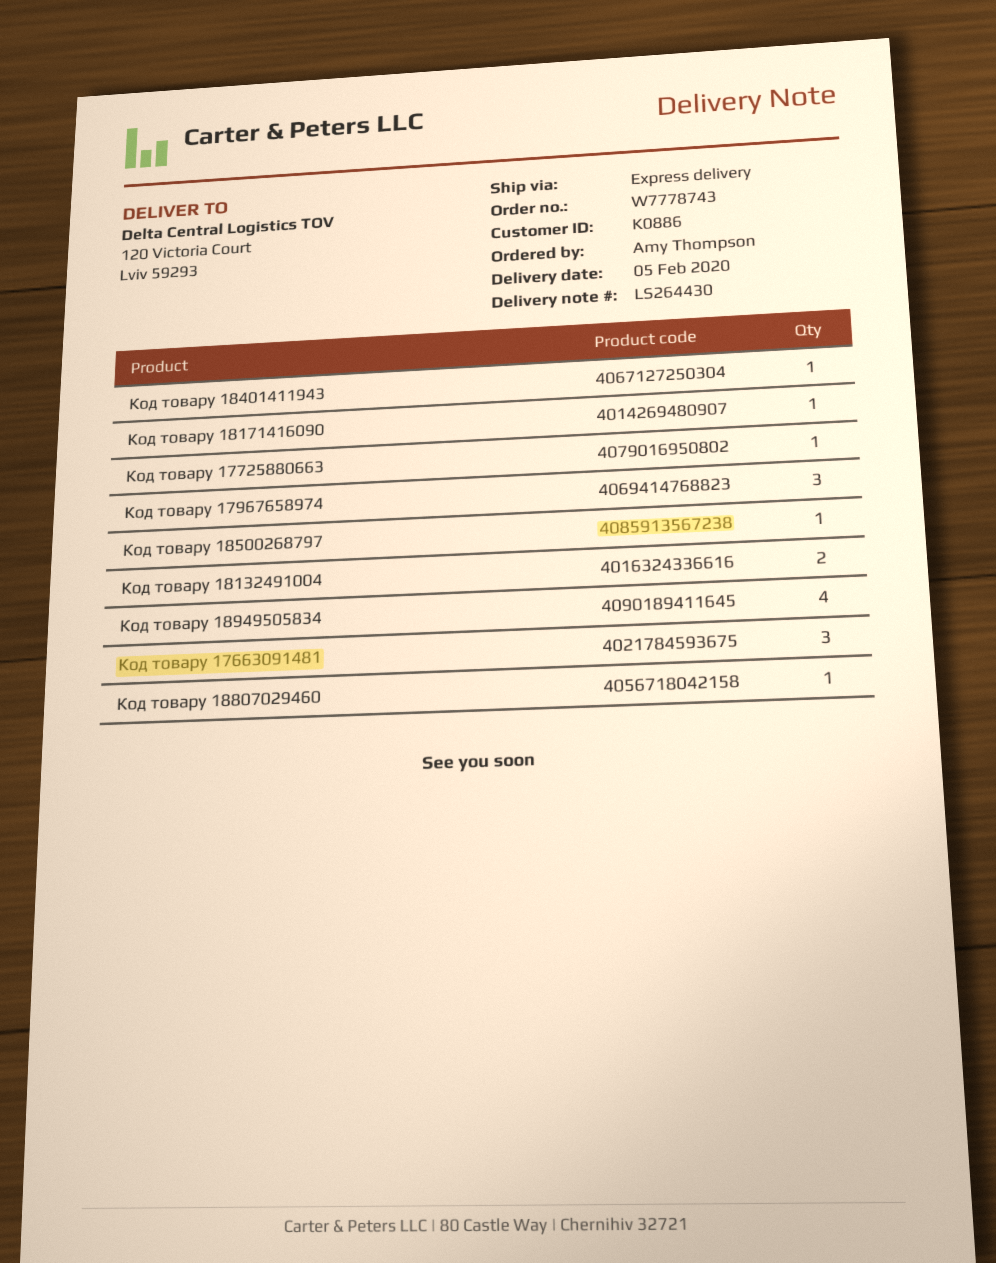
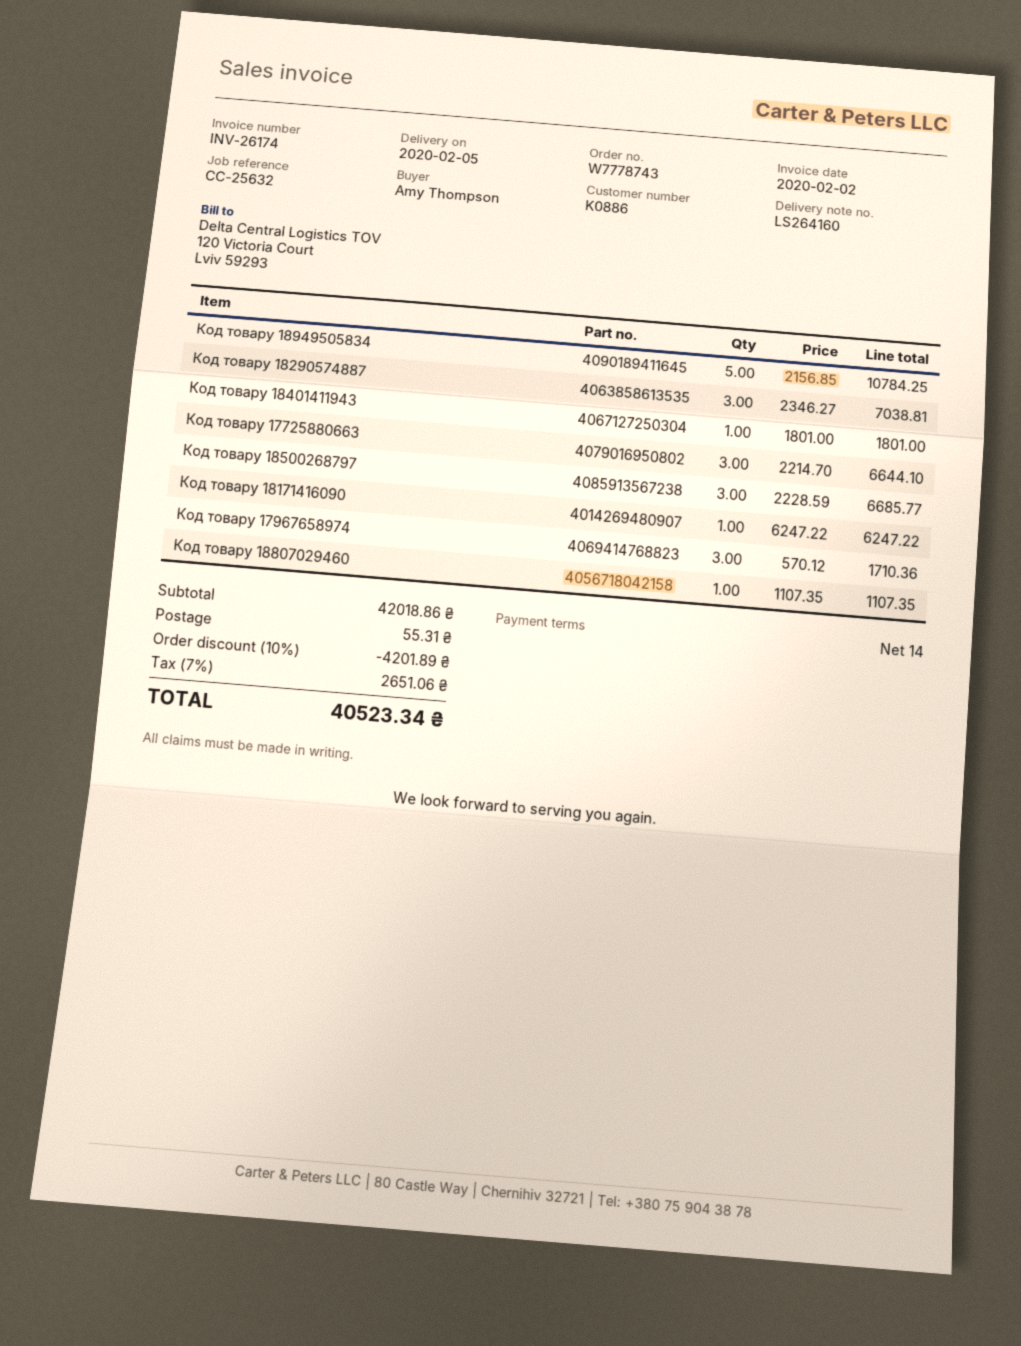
delivery note number: LS264430 -> LS264160
Код товару 17725880663: 1 -> 3
Код товару 18500268797: 1 -> 3
Код товару 18132491004: 2 -> none
Код товару 18949505834: 4 -> 5
Код товару 17663091481: 3 -> none
Код товару 18290574887: none -> 3

